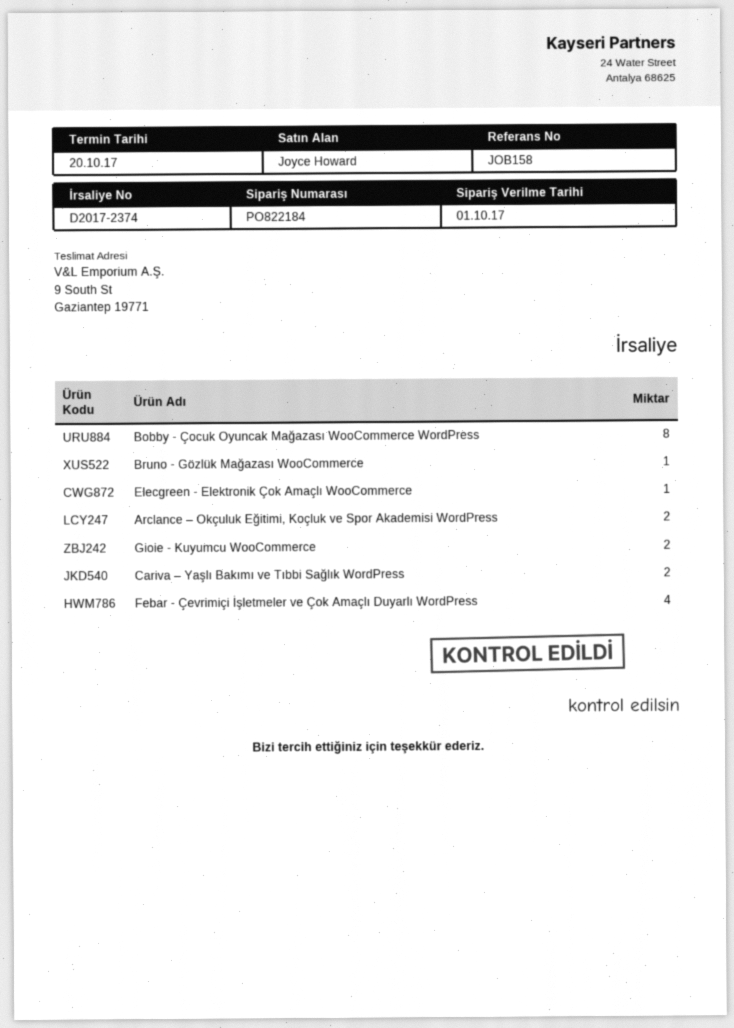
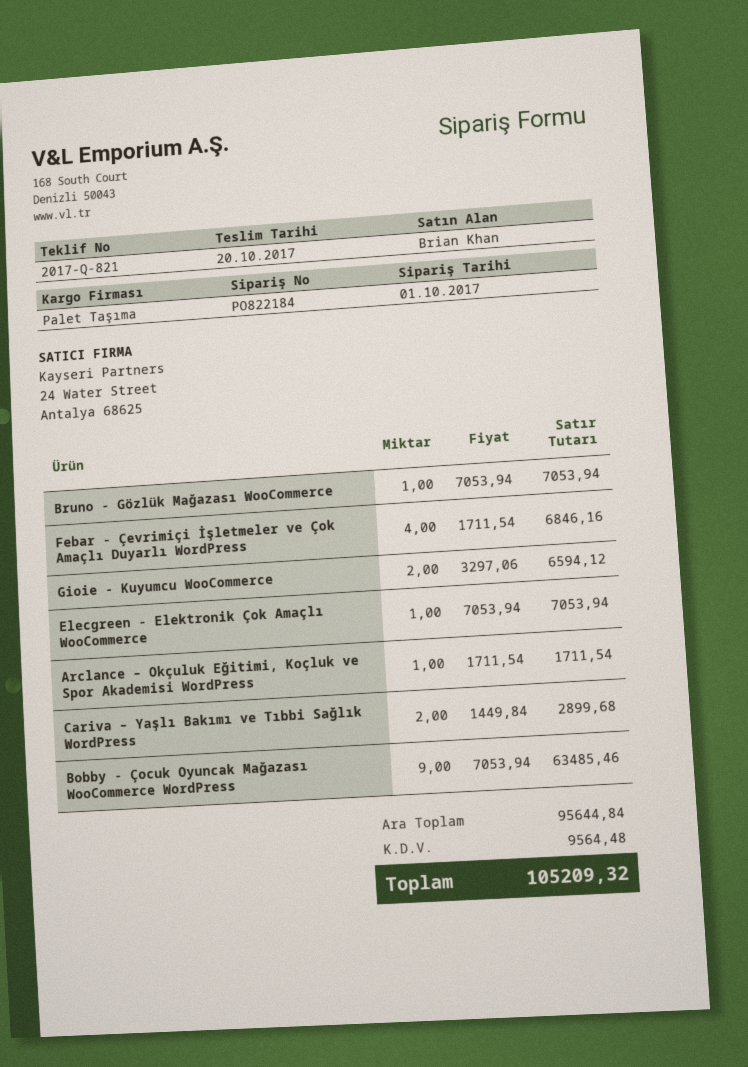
ordered by: Joyce Howard -> Brian Khan
Bobby - Çocuk Oyuncak Mağazası WooCommerce WordPress: 8 -> 9
Arclance – Okçuluk Eğitimi, Koçluk ve Spor Akademisi WordPress: 2 -> 1

